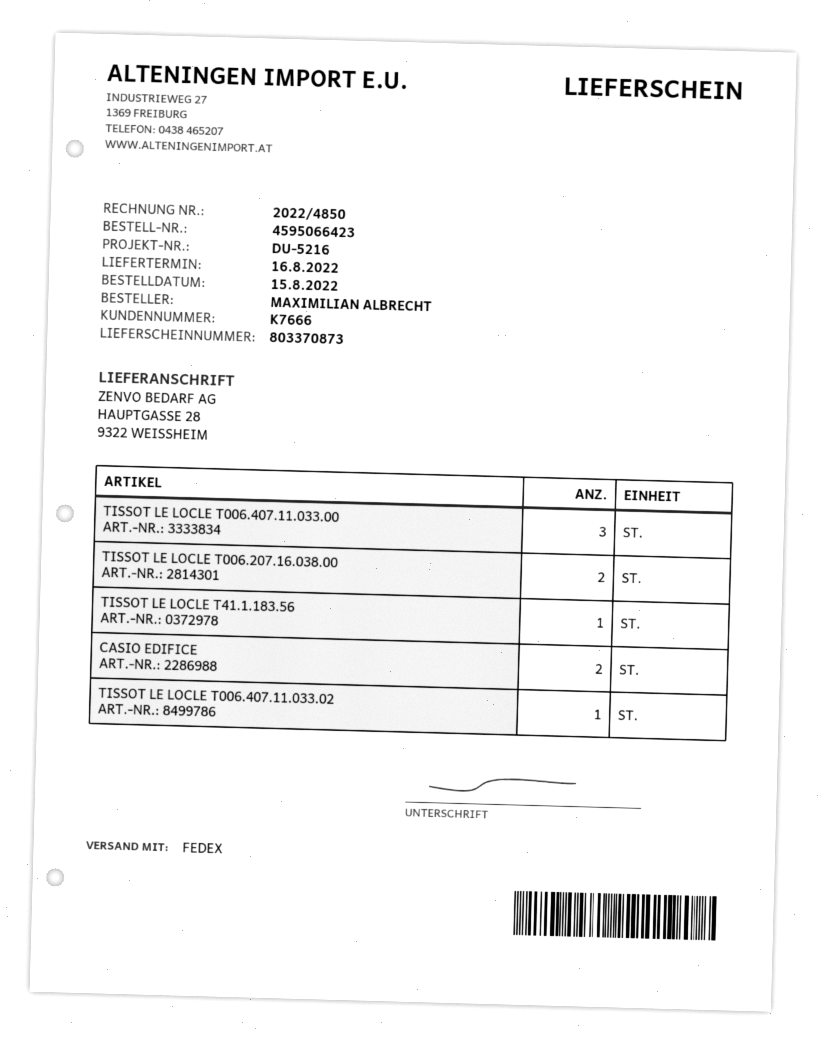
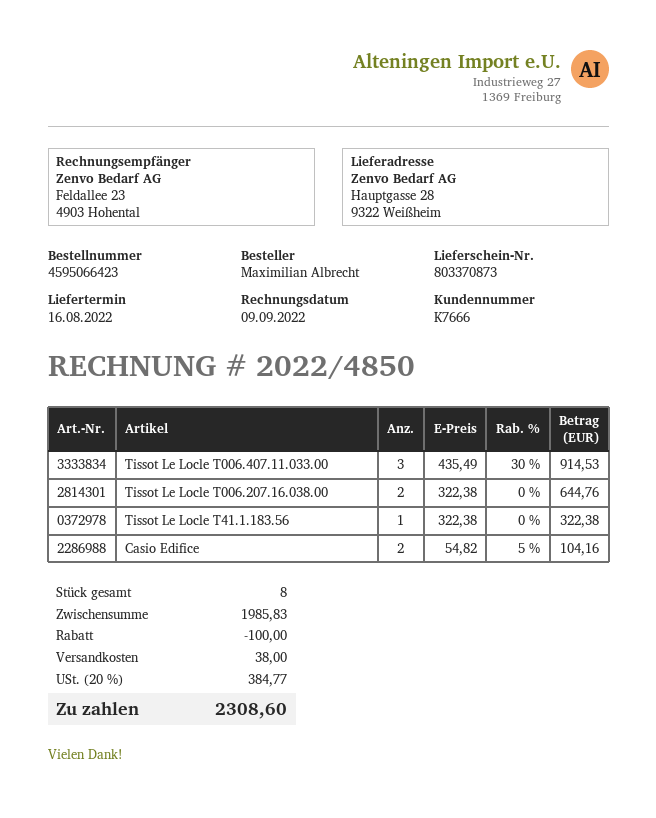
TISSOT LE LOCLE T006.407.11.033.02: 1 -> none

